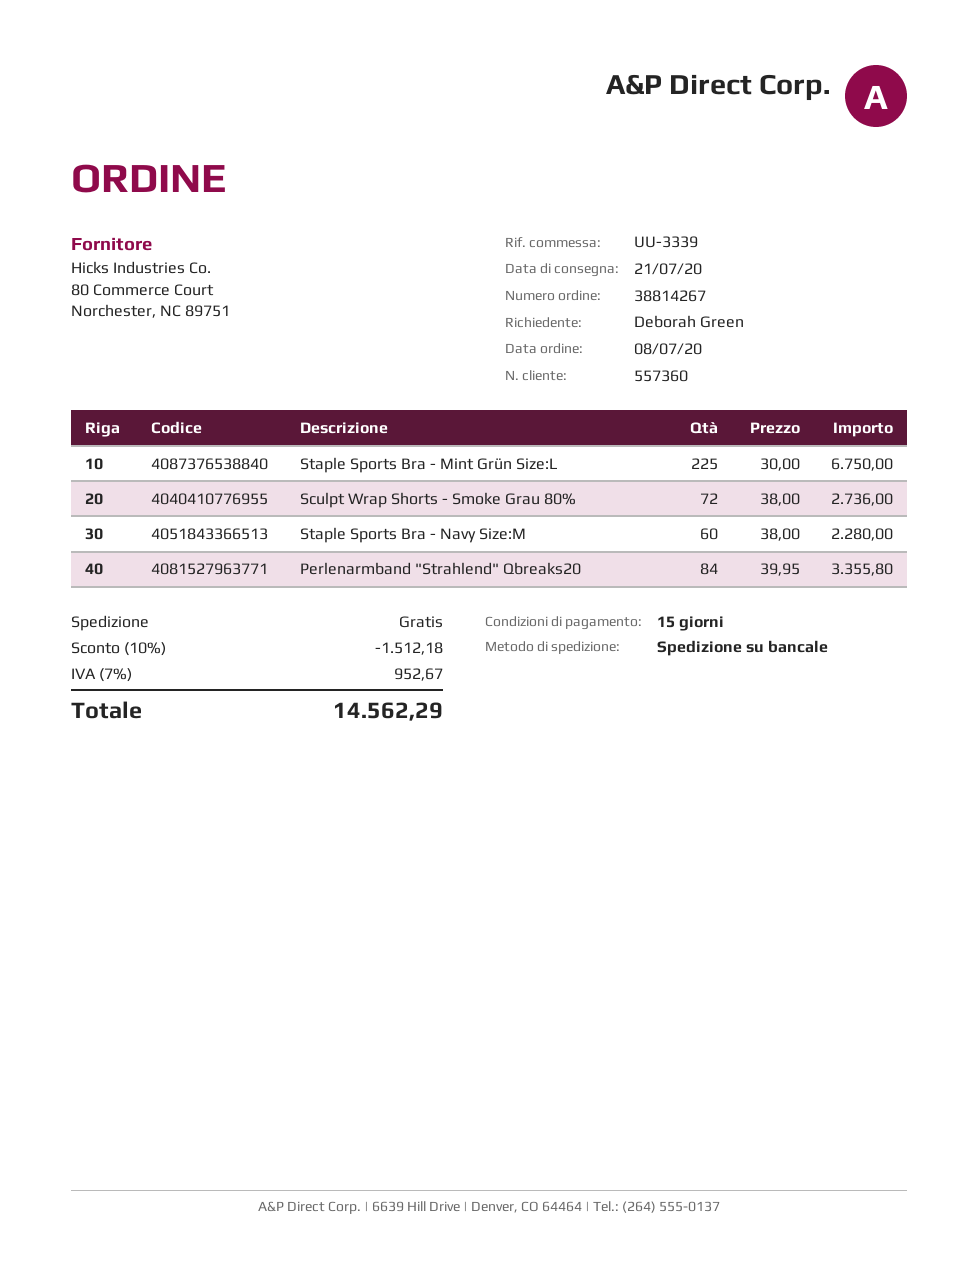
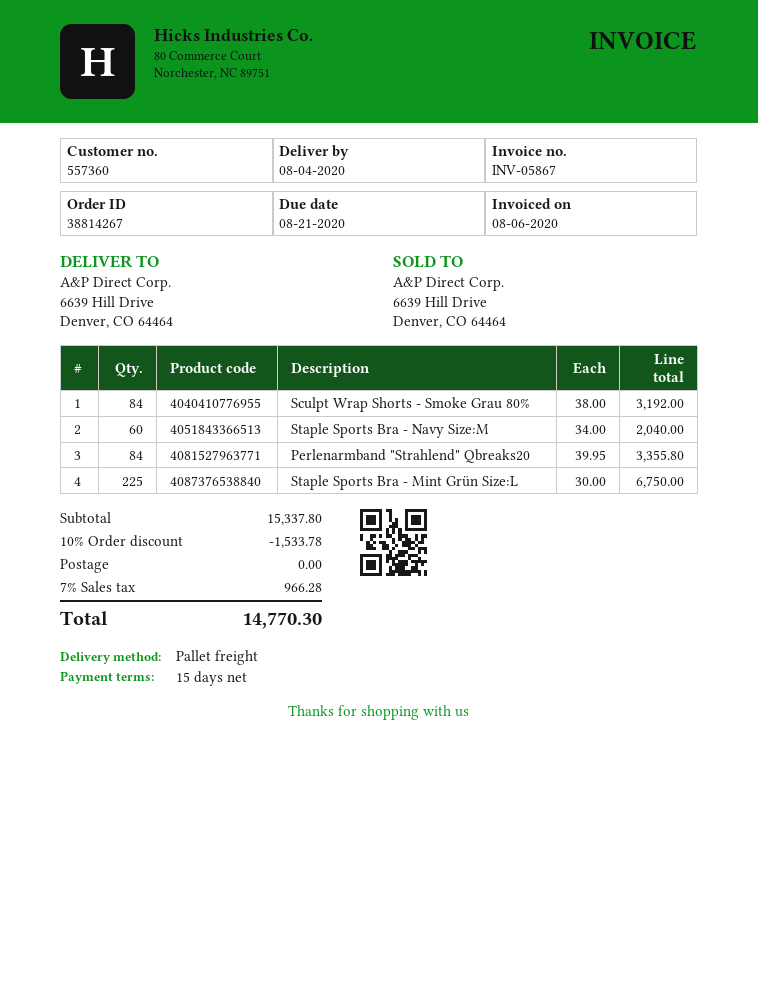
delivery date: 2020-07-21 -> 2020-08-04
Sculpt Wrap Shorts - Smoke Grau 80%: 72 x 38.00 = 2736.00 -> 84 x 38.00 = 3192.00
Staple Sports Bra - Navy Size:M: 60 x 38.00 = 2280.00 -> 60 x 34.00 = 2040.00
discount: 10% = 1512.18 -> 10% = 1533.78
tax: 7% = 952.67 -> 7% = 966.28
total: 14562.29 -> 14770.30

